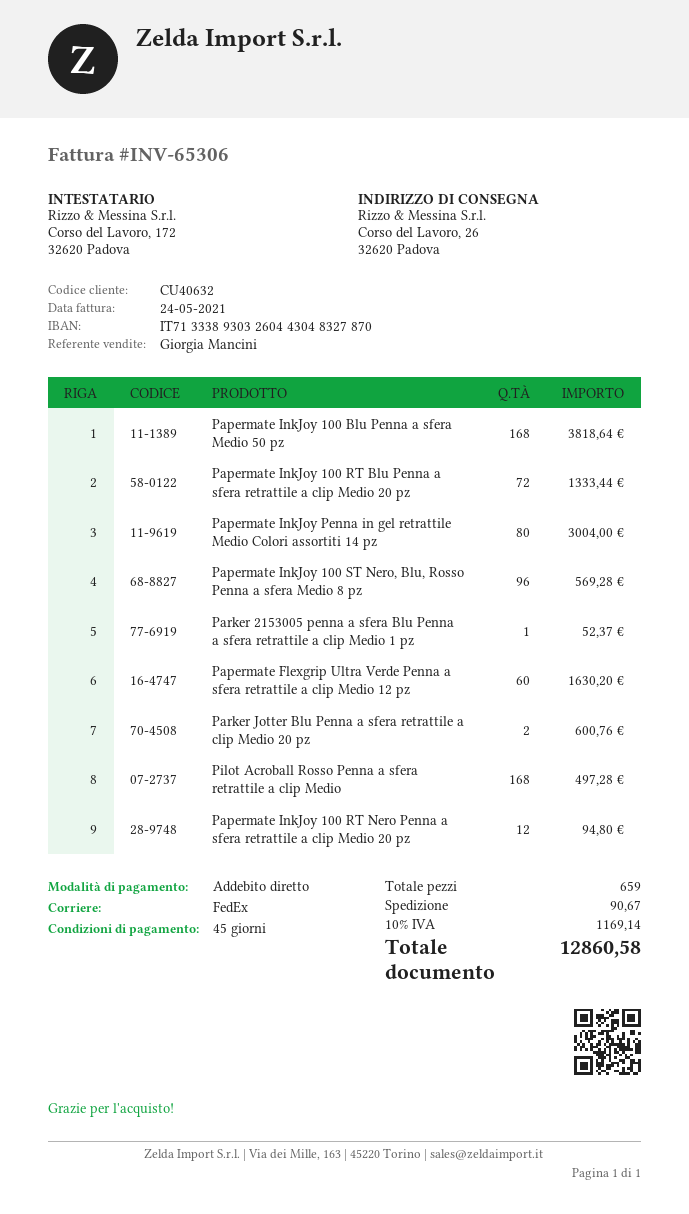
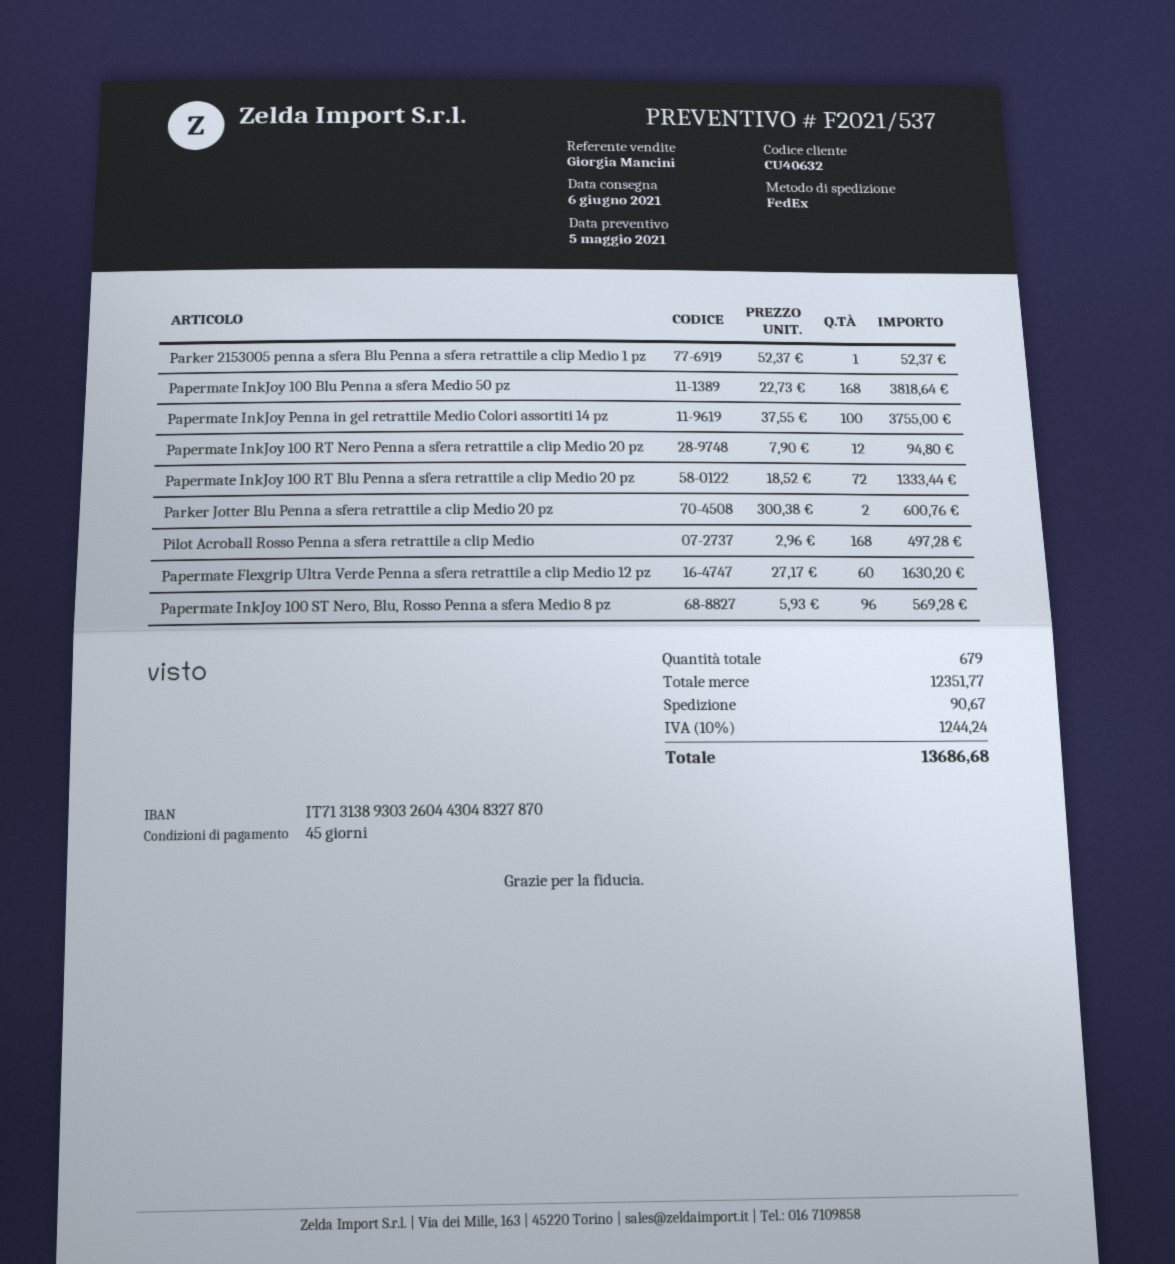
bank account: IT7133389303260443048327870 -> IT7131389303260443048327870
Papermate InkJoy Penna in gel retrattile Medio Colori assortiti 14 pz: 80 for 3004.00 -> 100 for 3755.00
total quantity: 659 -> 679
tax: 10% = 1169.14 -> 10% = 1244.24
total: 12860.58 -> 13686.68

